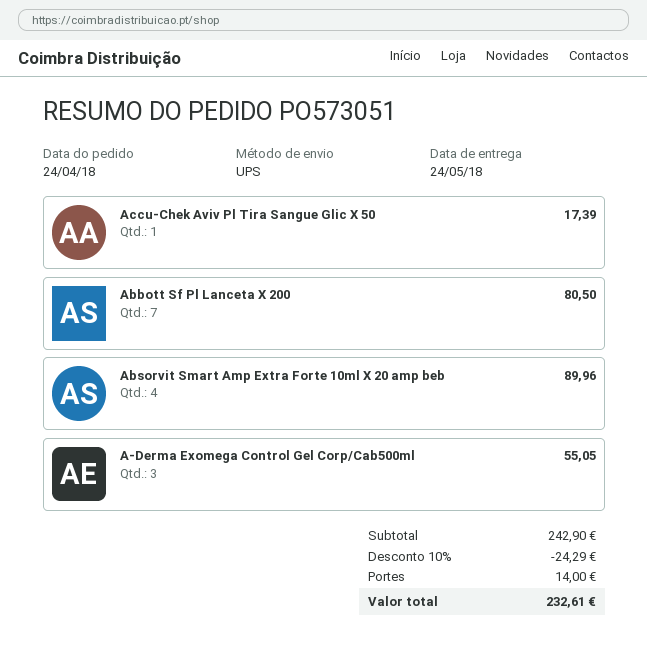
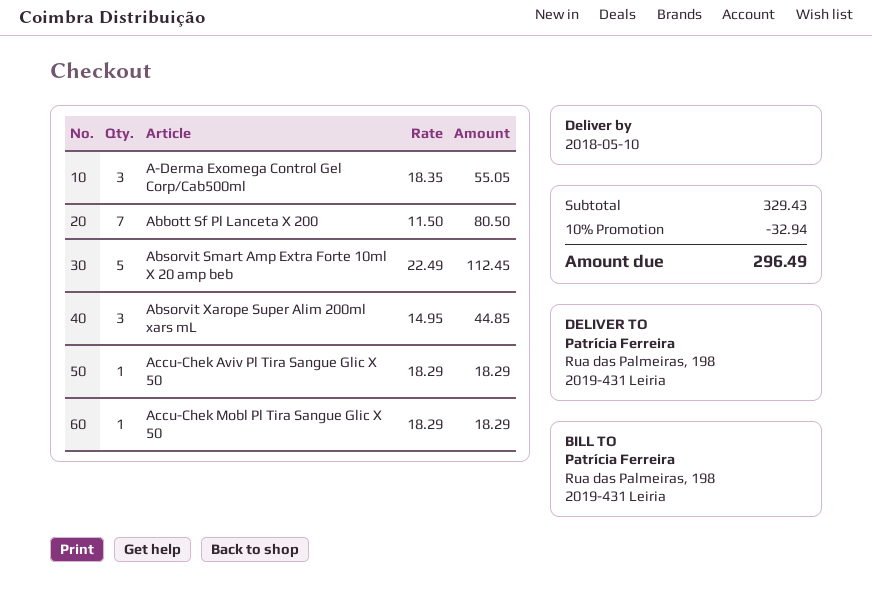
delivery date: 2018-05-24 -> 2018-05-10
Accu-Chek Aviv Pl Tira Sangue Glic X 50: 1 for 17.39 -> 1 for 18.29
Absorvit Smart Amp Extra Forte 10ml X 20 amp beb: 4 for 89.96 -> 5 for 112.45
Absorvit Xarope Super Alim 200ml xars mL: none -> 3 for 44.85
Accu-Chek Mobl Pl Tira Sangue Glic X 50: none -> 1 for 18.29
subtotal: 242.90 -> 329.43
discount: 10% = 24.29 -> 10% = 32.94
shipping: 14.00 -> none
total: 232.61 -> 296.49

